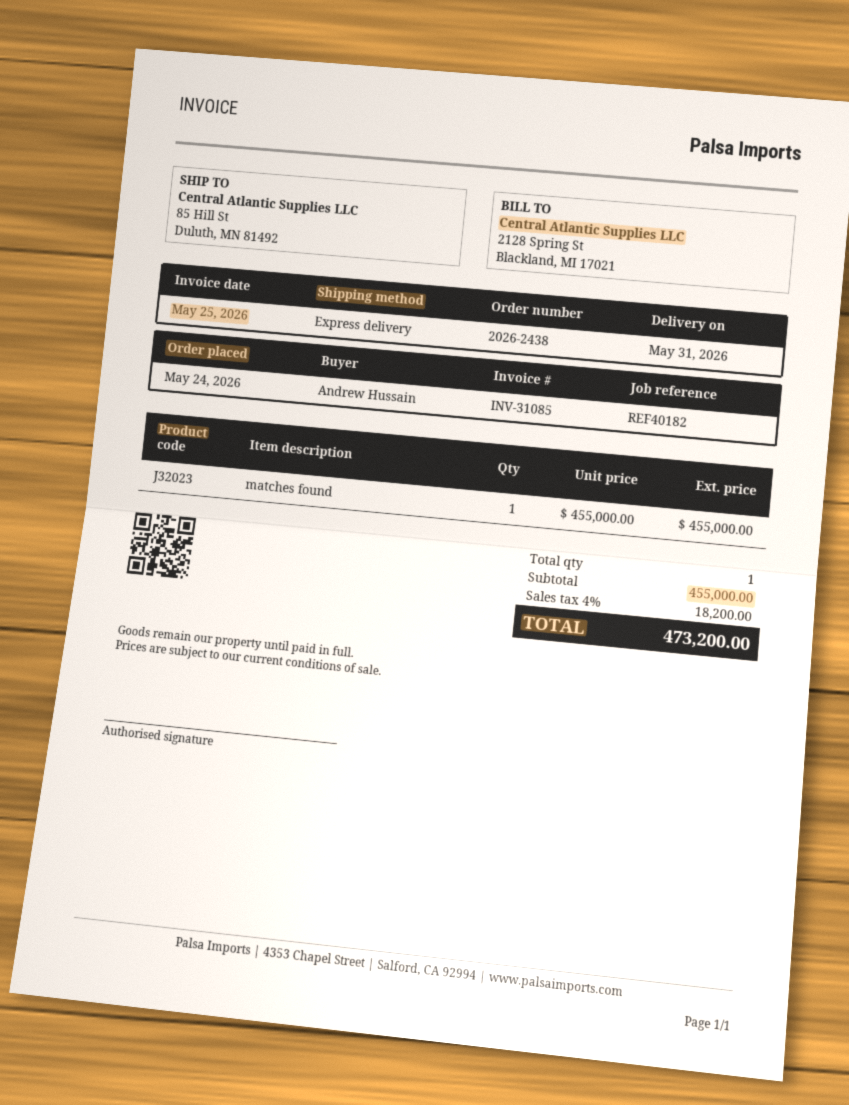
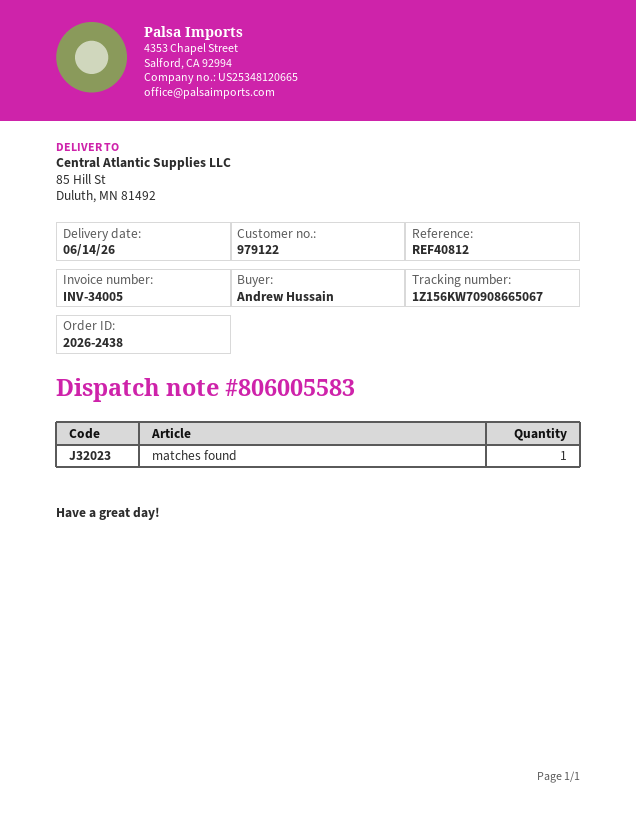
delivery date: 2026-05-31 -> 2026-06-14
invoice number: INV-31085 -> INV-34005
reference: REF40182 -> REF40812

